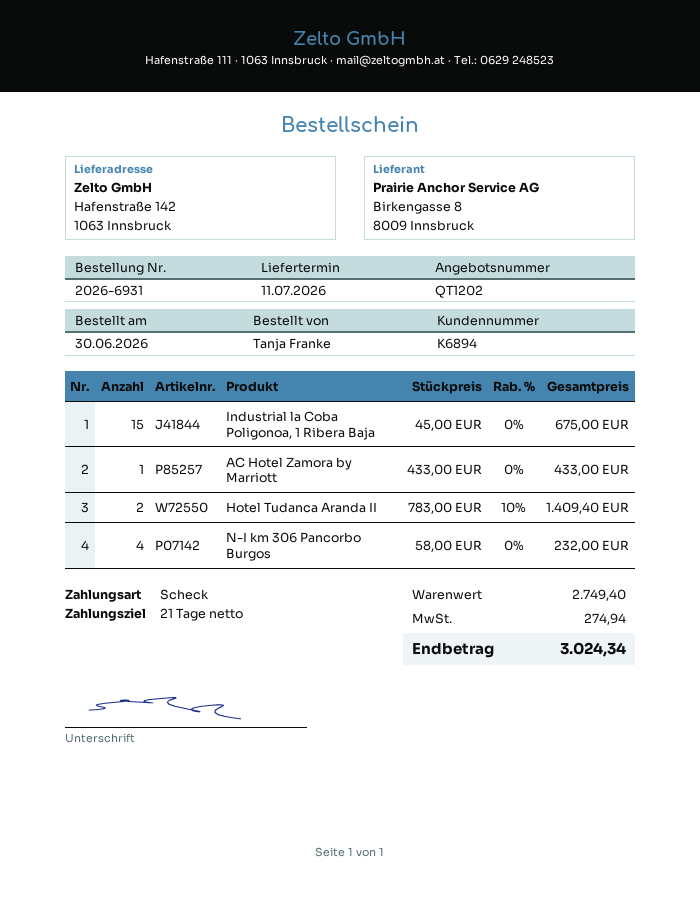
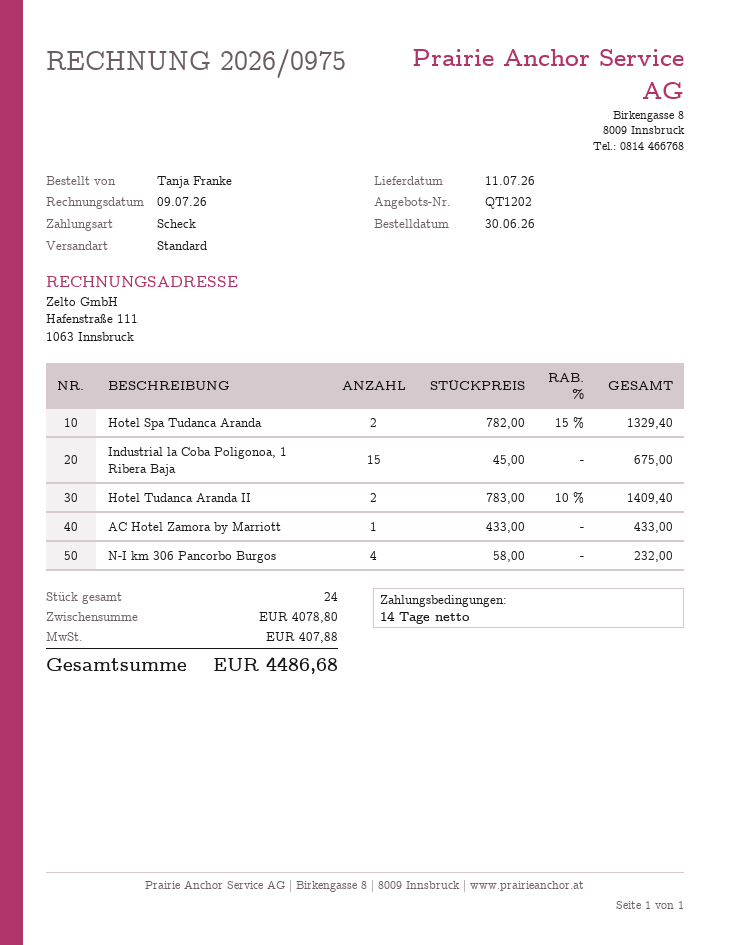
payment terms: 21 days -> 14 days
Hotel Spa Tudanca Aranda: none -> 2 x 782.00 - 15% = 1329.40
subtotal: 2749.40 -> 4078.80
tax: 274.94 -> 407.88
total: 3024.34 -> 4486.68

